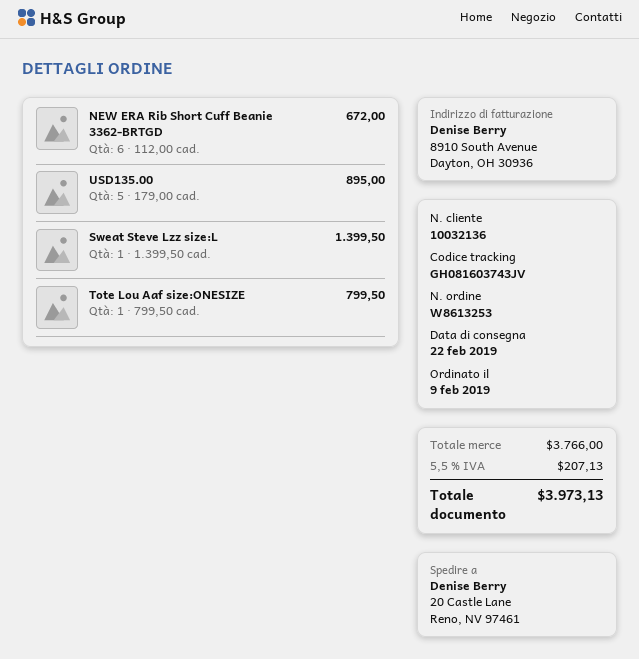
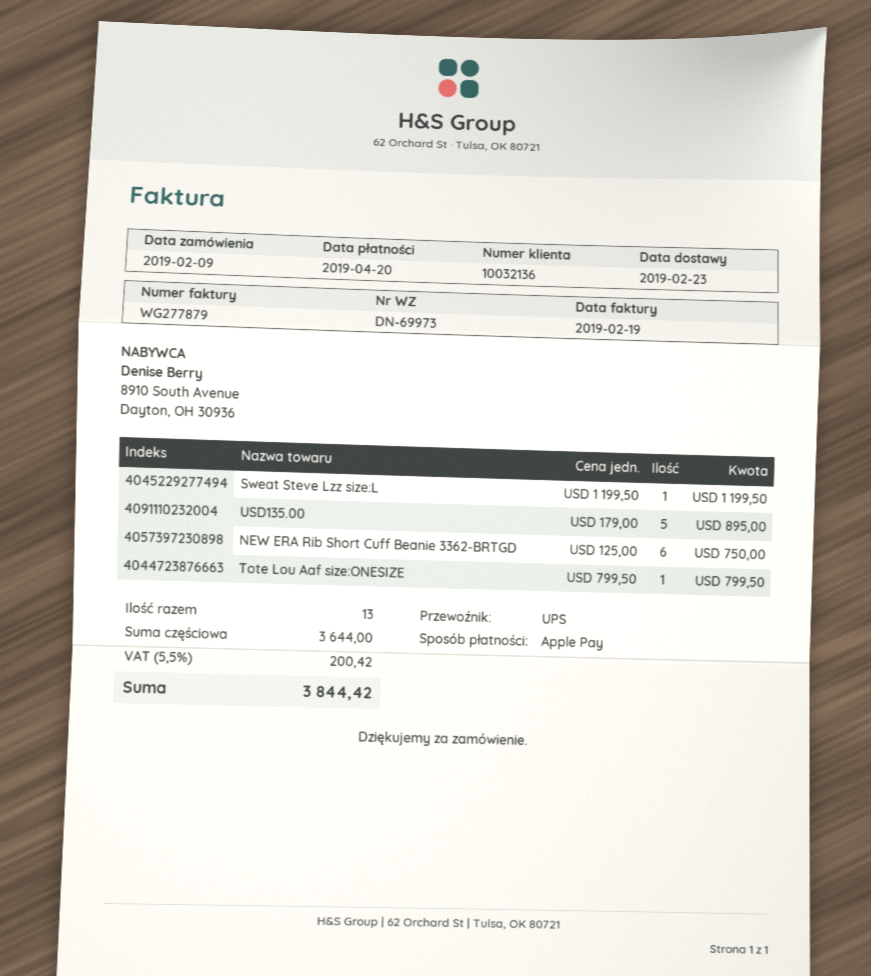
delivery date: 2019-02-22 -> 2019-02-23
NEW ERA Rib Short Cuff Beanie 3362-BRTGD: 6 x 112.00 = 672.00 -> 6 x 125.00 = 750.00
Sweat Steve Lzz size:L: 1 x 1399.50 = 1399.50 -> 1 x 1199.50 = 1199.50
subtotal: 3766.00 -> 3644.00
tax: 5.5% = 207.13 -> 5.5% = 200.42
total: 3973.13 -> 3844.42

